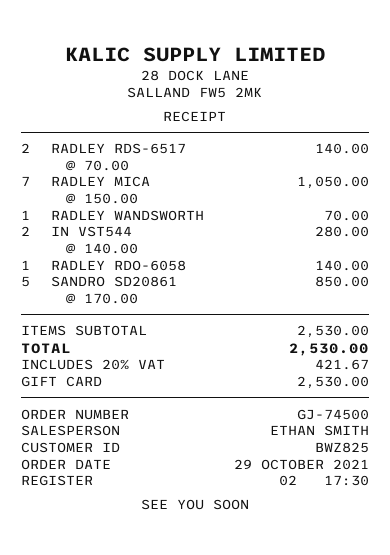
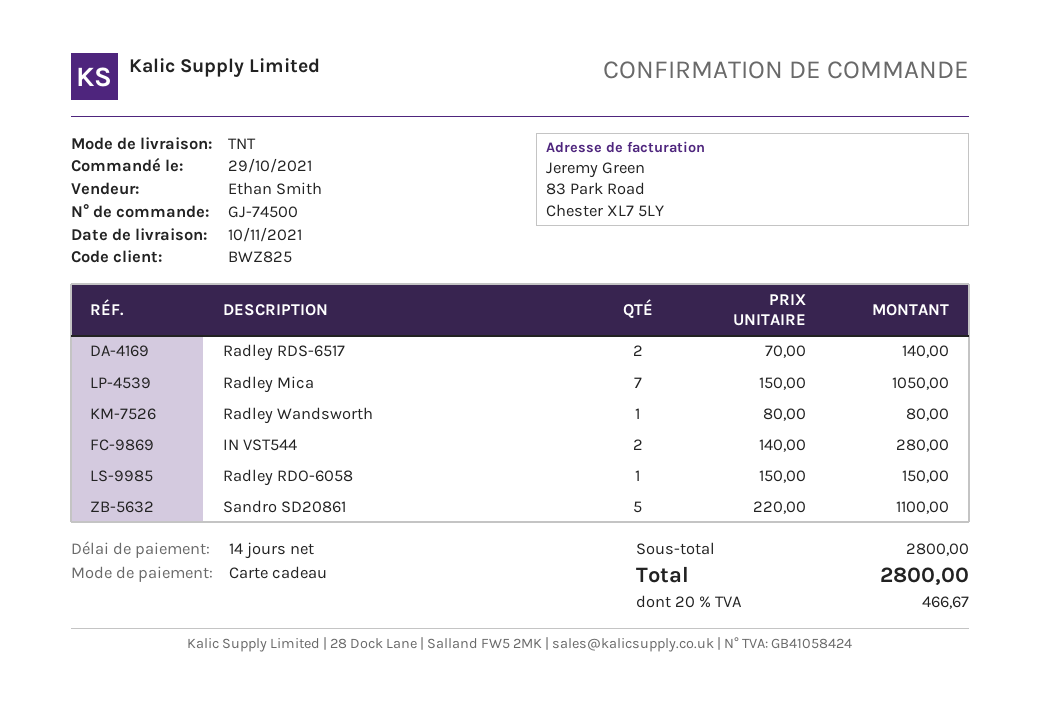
RADLEY WANDSWORTH: 1 x 70.00 = 70.00 -> 1 x 80.00 = 80.00
RADLEY RDO-6058: 1 x 140.00 = 140.00 -> 1 x 150.00 = 150.00
SANDRO SD20861: 5 x 170.00 = 850.00 -> 5 x 220.00 = 1100.00
subtotal: 2530.00 -> 2800.00
tax: 20% = 421.67 -> 20% = 466.67
total: 2530.00 -> 2800.00

